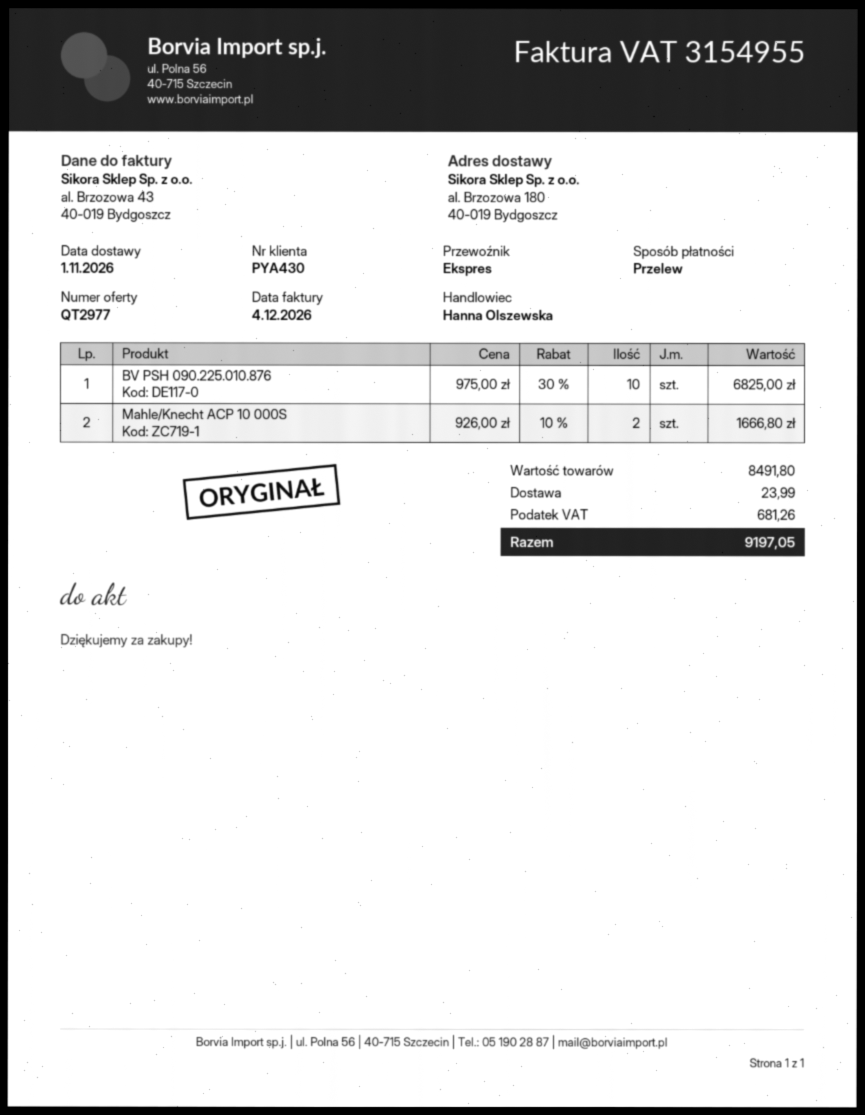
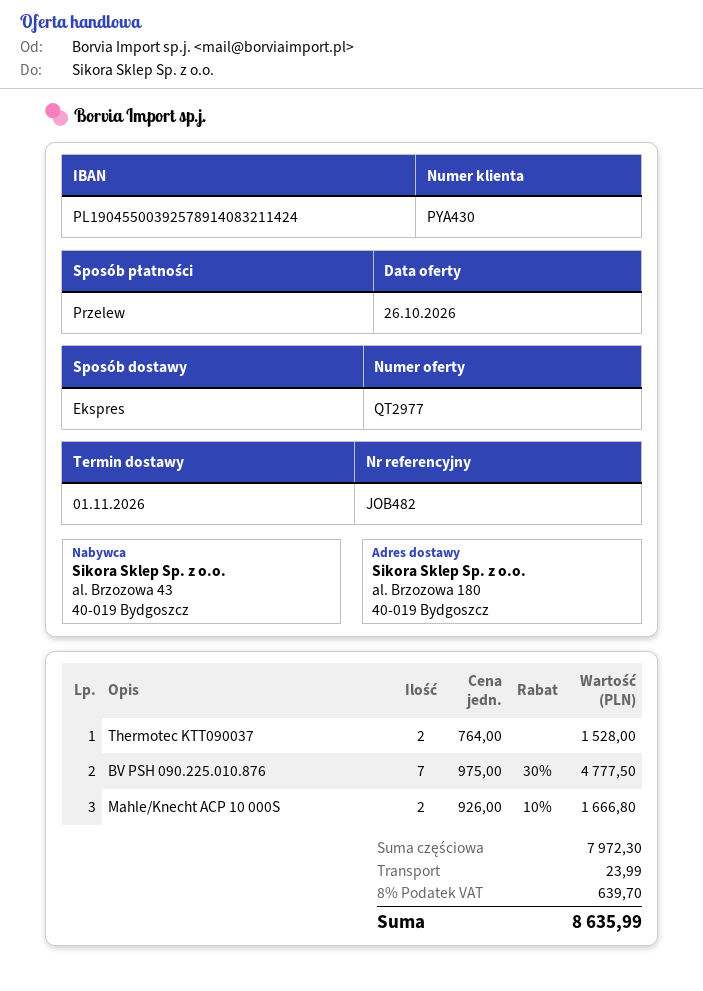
BV PSH 090.225.010.876: 10 x 975.00 - 30% = 6825.00 -> 7 x 975.00 - 30% = 4777.50
Thermotec KTT090037: none -> 2 x 764.00 = 1528.00
subtotal: 8491.80 -> 7972.30
tax: 681.26 -> 639.70
total: 9197.05 -> 8635.99

